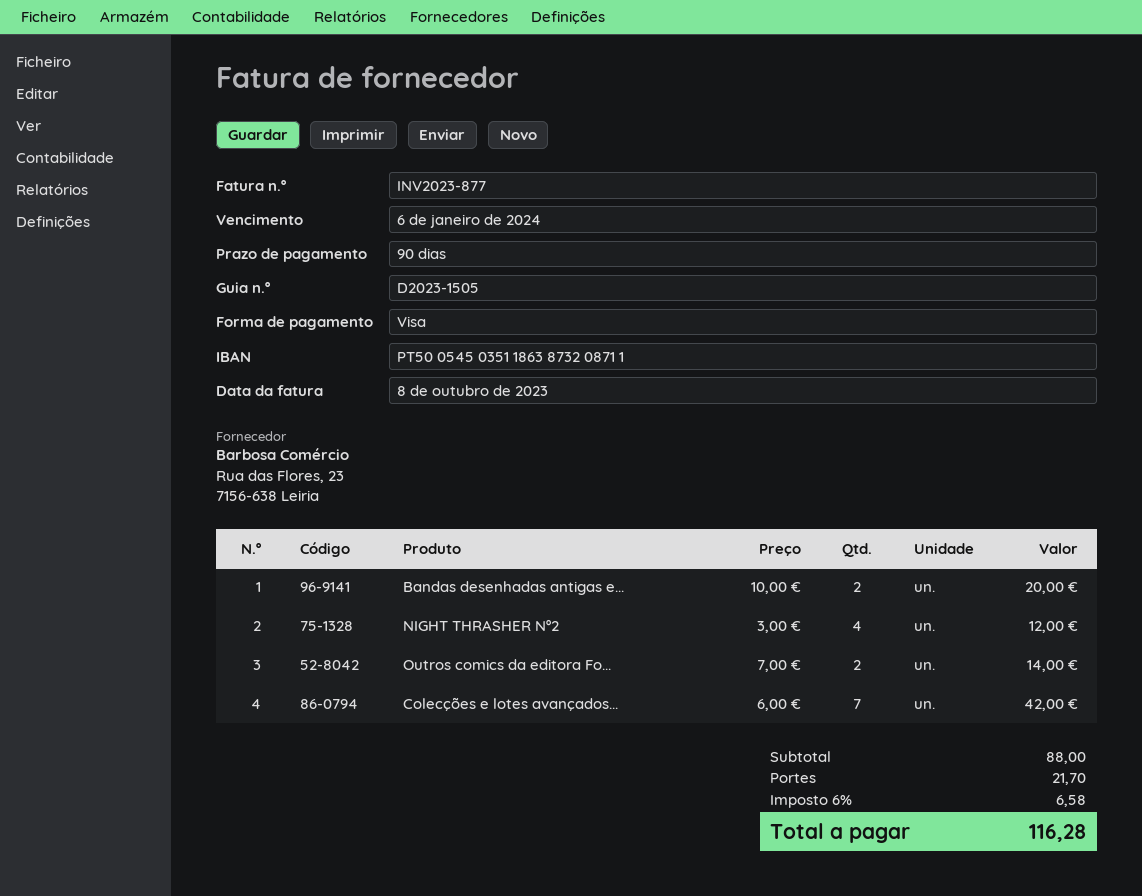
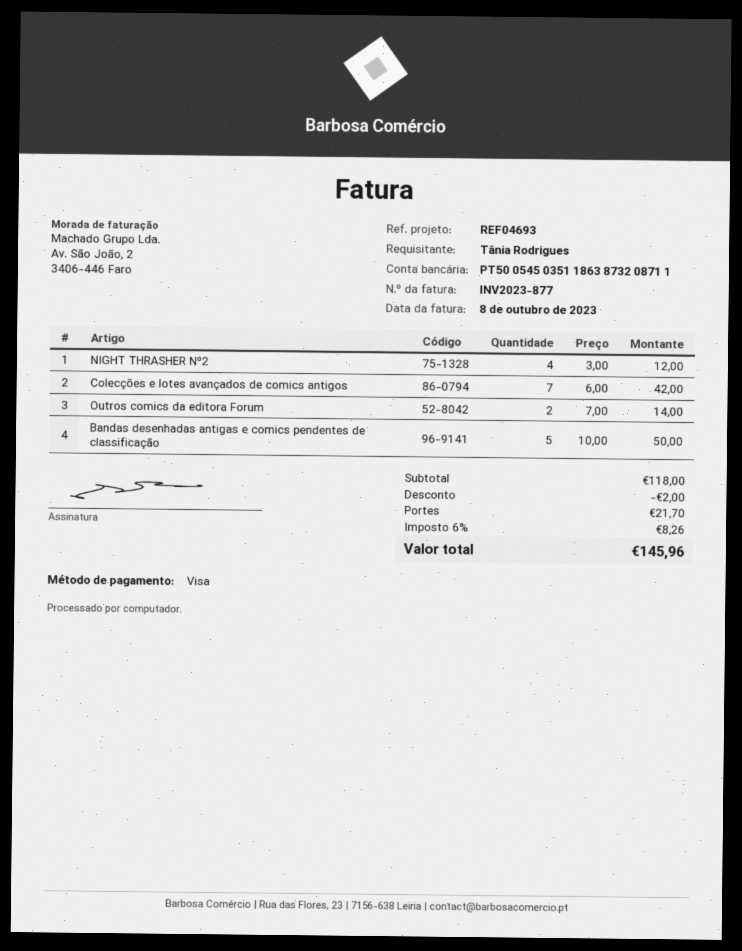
Bandas desenhadas antigas e...: 2 x 10.00 = 20.00 -> 5 x 10.00 = 50.00
subtotal: 88.00 -> 118.00
discount: none -> 2.00
tax: 6% = 6.58 -> 6% = 8.26
total: 116.28 -> 145.96

